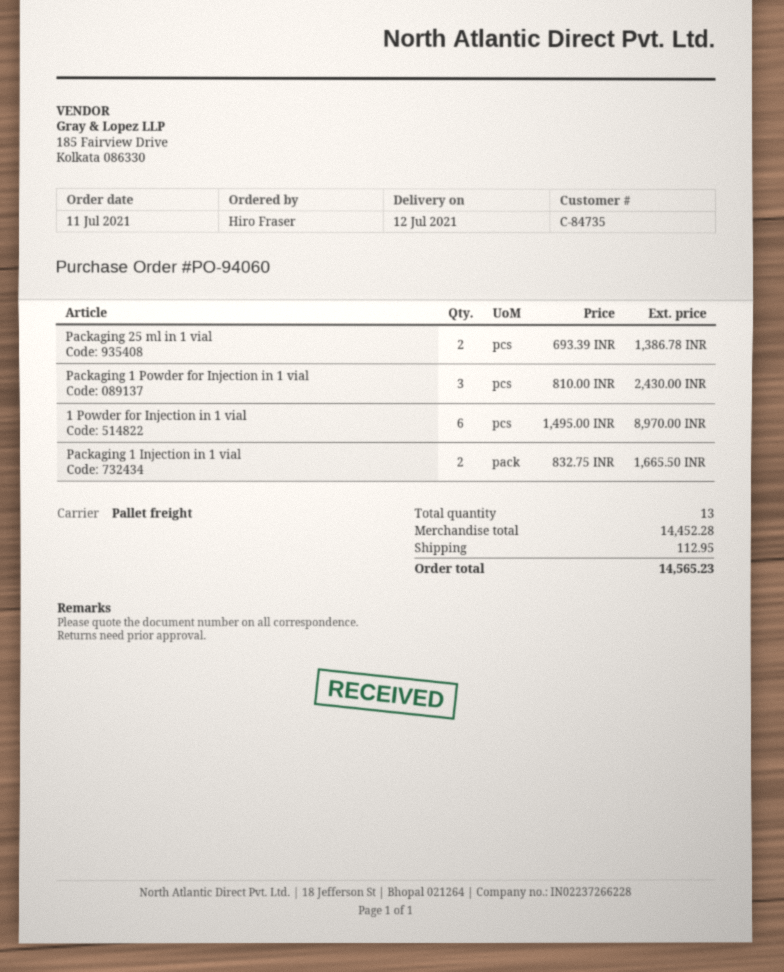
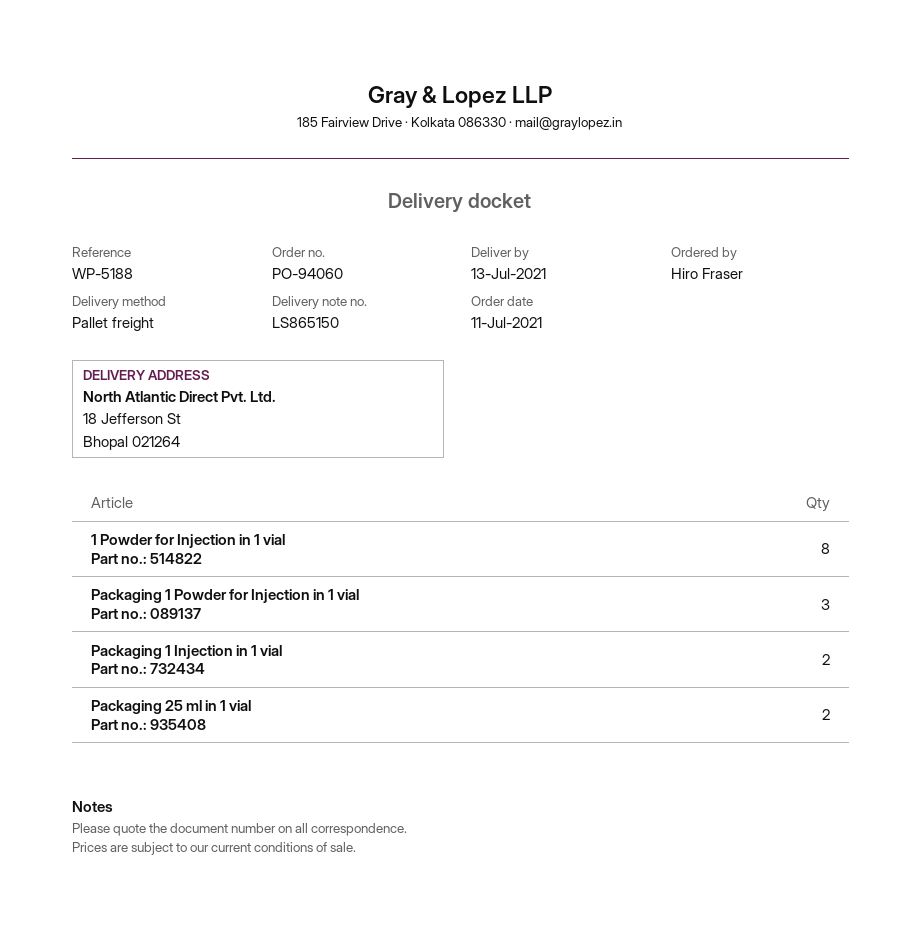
delivery date: 2021-07-12 -> 2021-07-13
1 Powder for Injection in 1 vial: 6 -> 8

